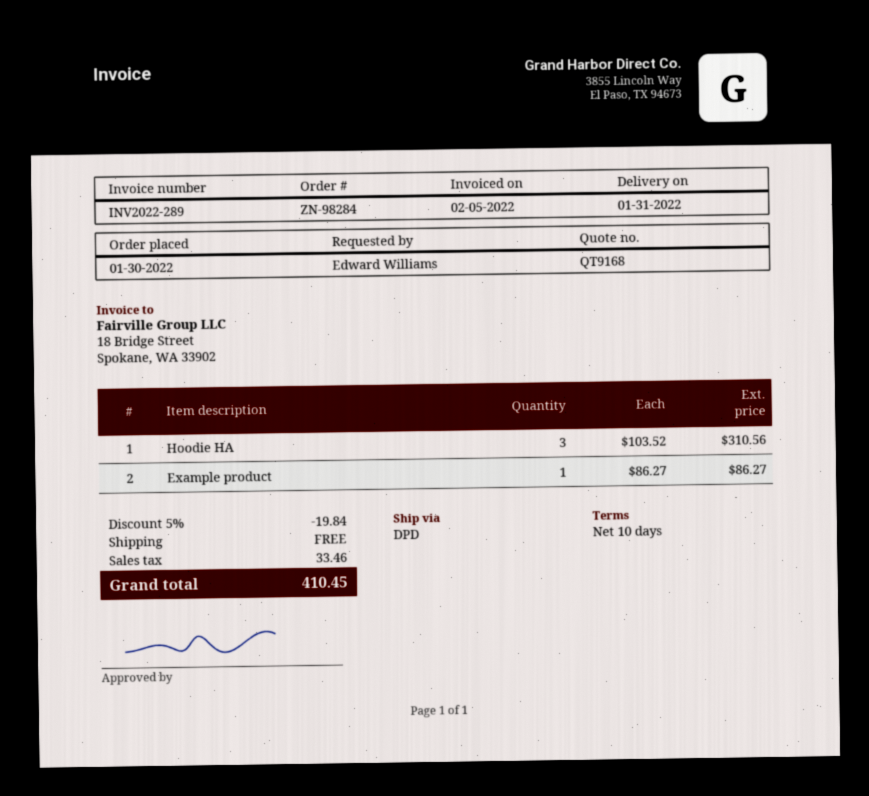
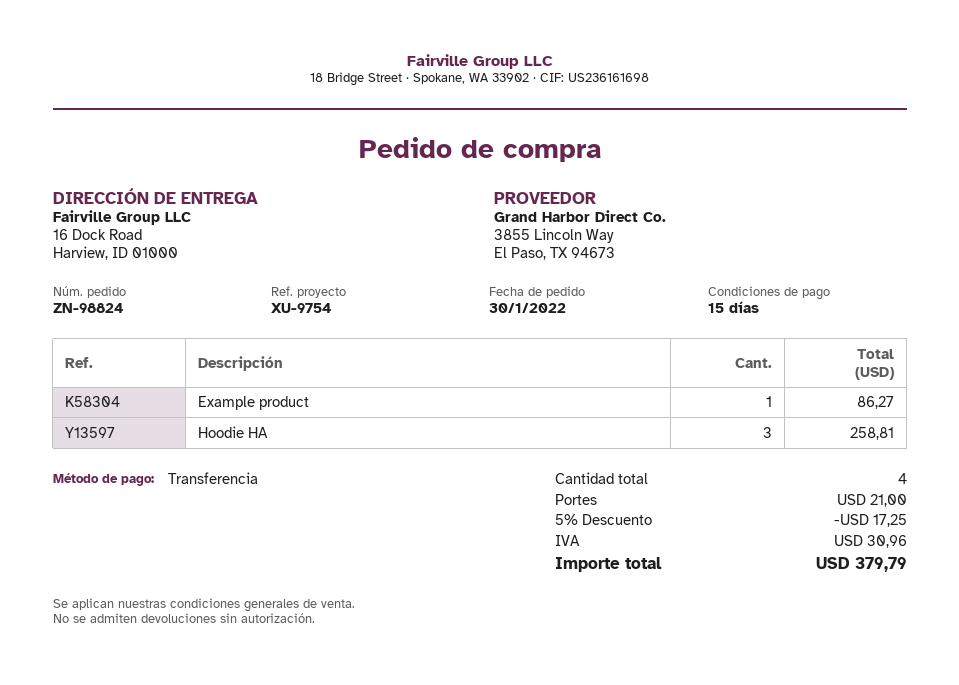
order number: ZN-98284 -> ZN-98824
payment terms: 10 days -> 15 days
Hoodie HA: 3 for 310.56 -> 3 for 258.81
discount: 5% = 19.84 -> 5% = 17.25
shipping: 0.00 -> 21.00
tax: 33.46 -> 30.96
total: 410.45 -> 379.79

